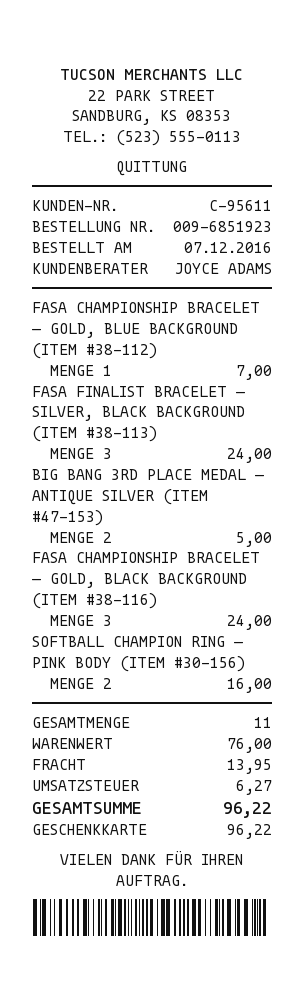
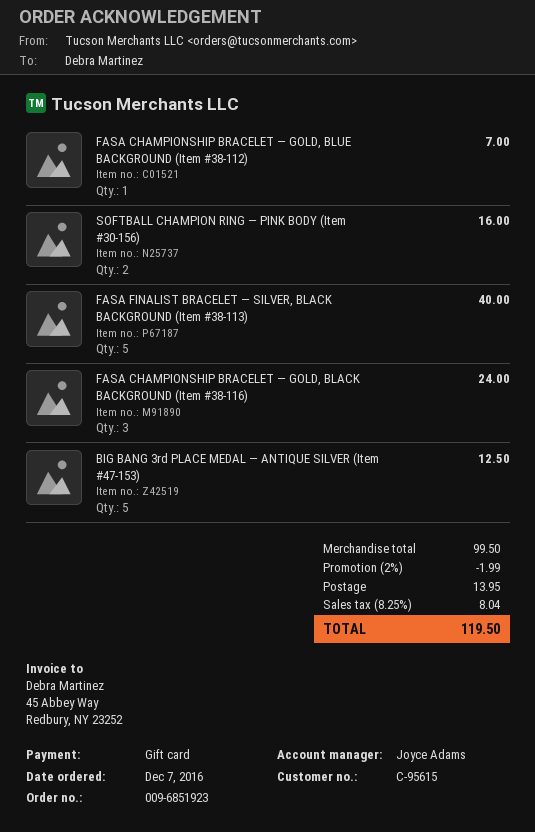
customer number: C-95611 -> C-95615
FASA FINALIST BRACELET — SILVER, BLACK BACKGROUND (ITEM #38-113): 3 for 24.00 -> 5 for 40.00
BIG BANG 3RD PLACE MEDAL — ANTIQUE SILVER (ITEM #47-153): 2 for 5.00 -> 5 for 12.50
subtotal: 76.00 -> 99.50
discount: none -> 2% = 1.99
tax: 6.27 -> 8.04
total: 96.22 -> 119.50

